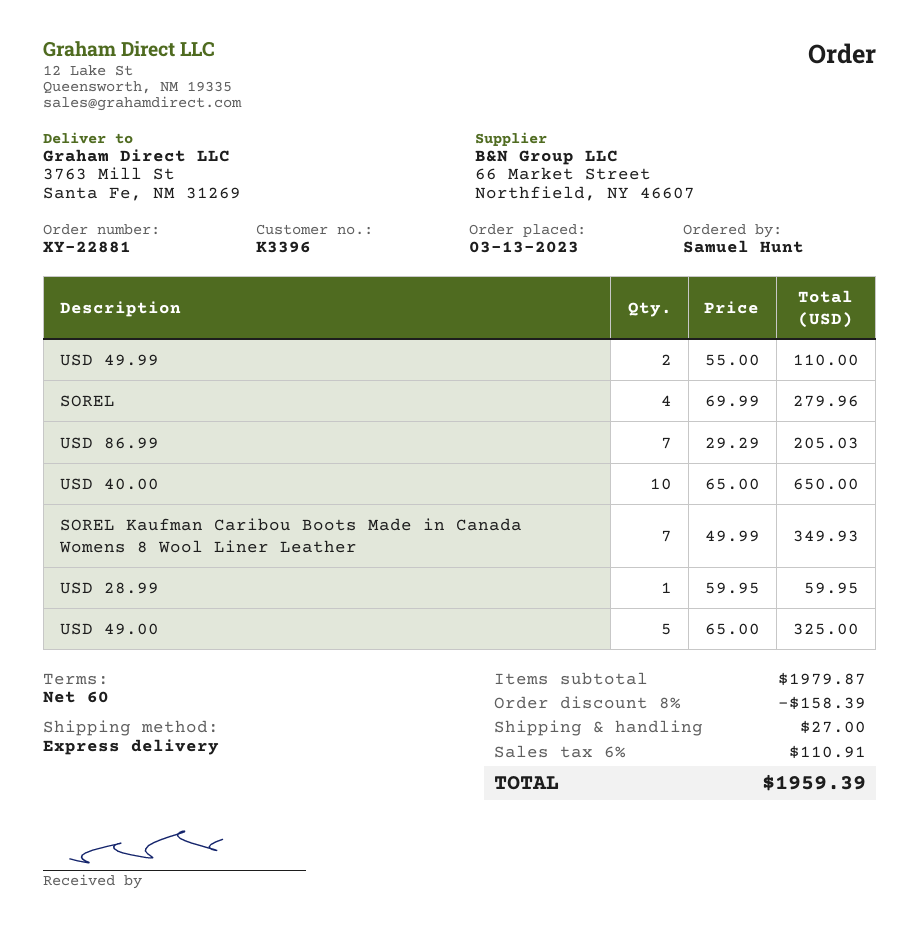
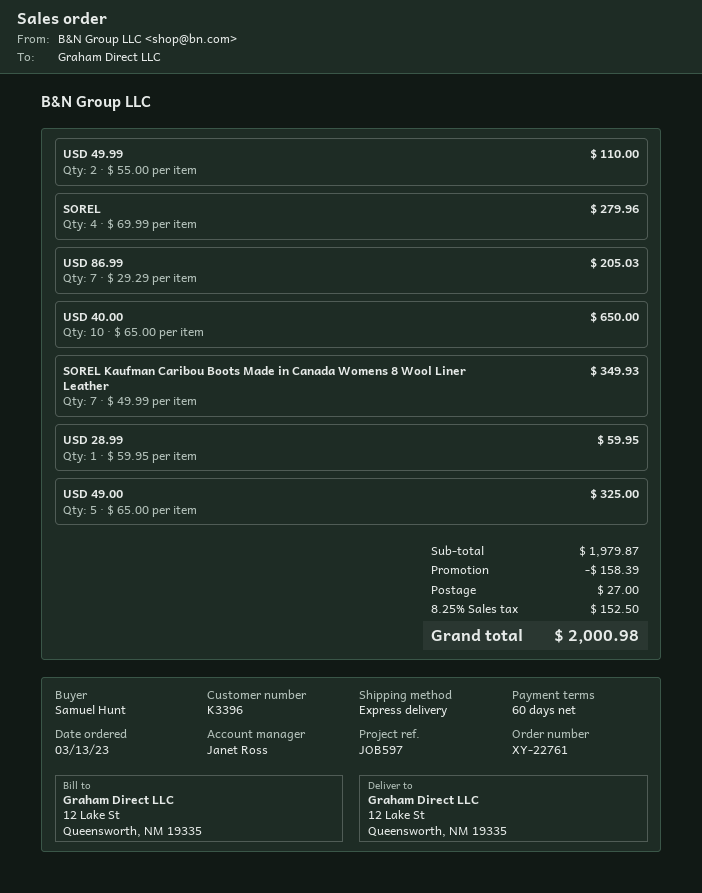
order number: XY-22881 -> XY-22761
ship to: 3763 Mill St, Santa Fe, NM 31269 -> 12 Lake St, Queensworth, NM 19335
tax: 6% = 110.91 -> 8.25% = 152.50
total: 1959.39 -> 2000.98

